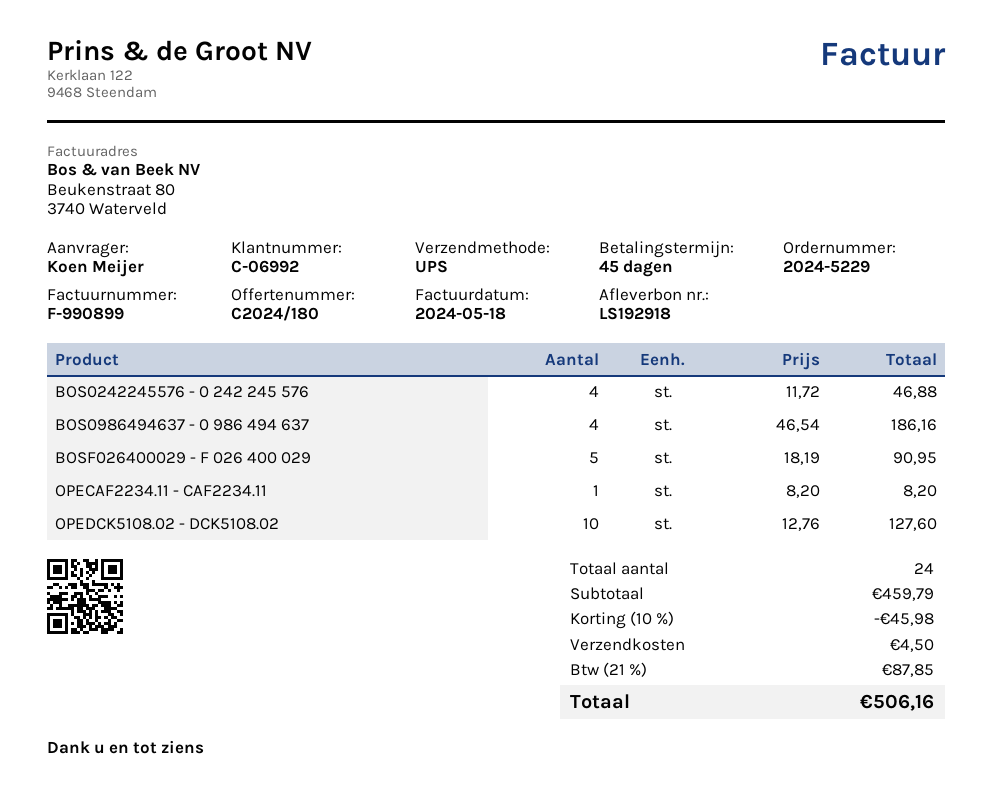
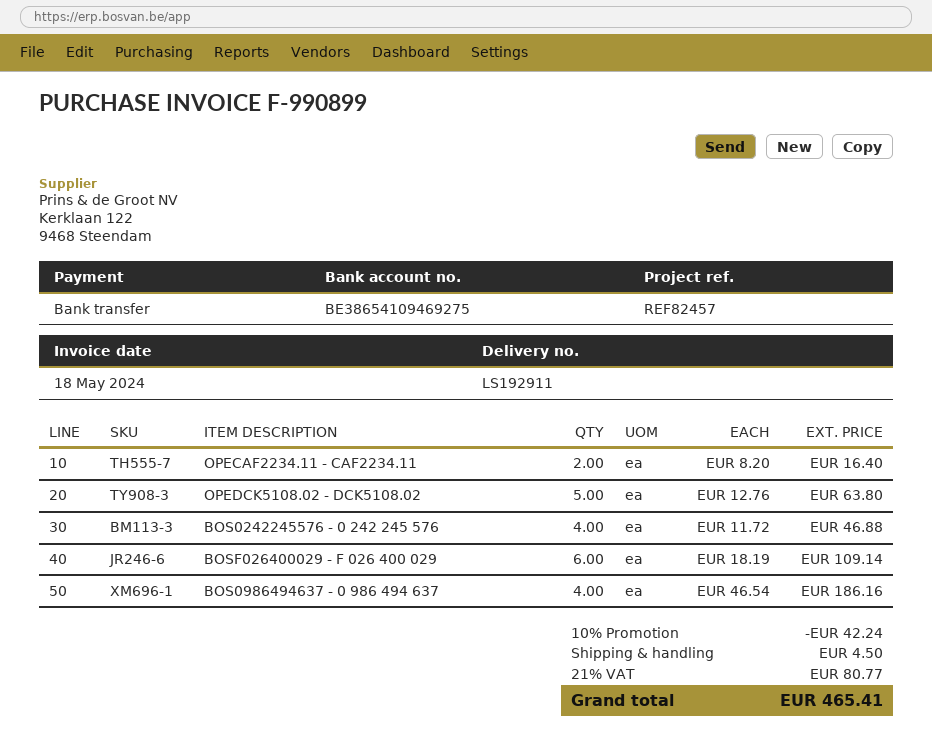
delivery note number: LS192918 -> LS192911
BOSF026400029 - F 026 400 029: 5 x 18.19 = 90.95 -> 6 x 18.19 = 109.14
OPECAF2234.11 - CAF2234.11: 1 x 8.20 = 8.20 -> 2 x 8.20 = 16.40
OPEDCK5108.02 - DCK5108.02: 10 x 12.76 = 127.60 -> 5 x 12.76 = 63.80
discount: 10% = 45.98 -> 10% = 42.24
tax: 21% = 87.85 -> 21% = 80.77
total: 506.16 -> 465.41

